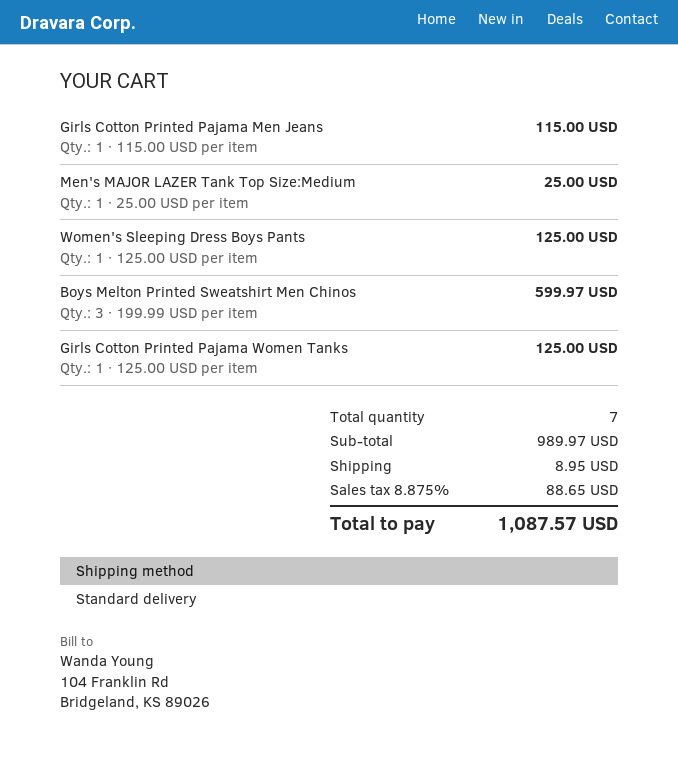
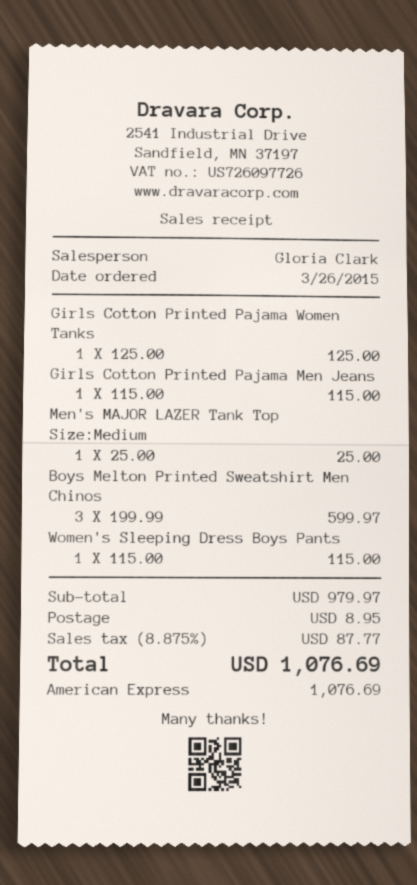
Women's Sleeping Dress Boys Pants: 1 x 125.00 = 125.00 -> 1 x 115.00 = 115.00
subtotal: 989.97 -> 979.97
tax: 8.875% = 88.65 -> 8.875% = 87.77
total: 1087.57 -> 1076.69

